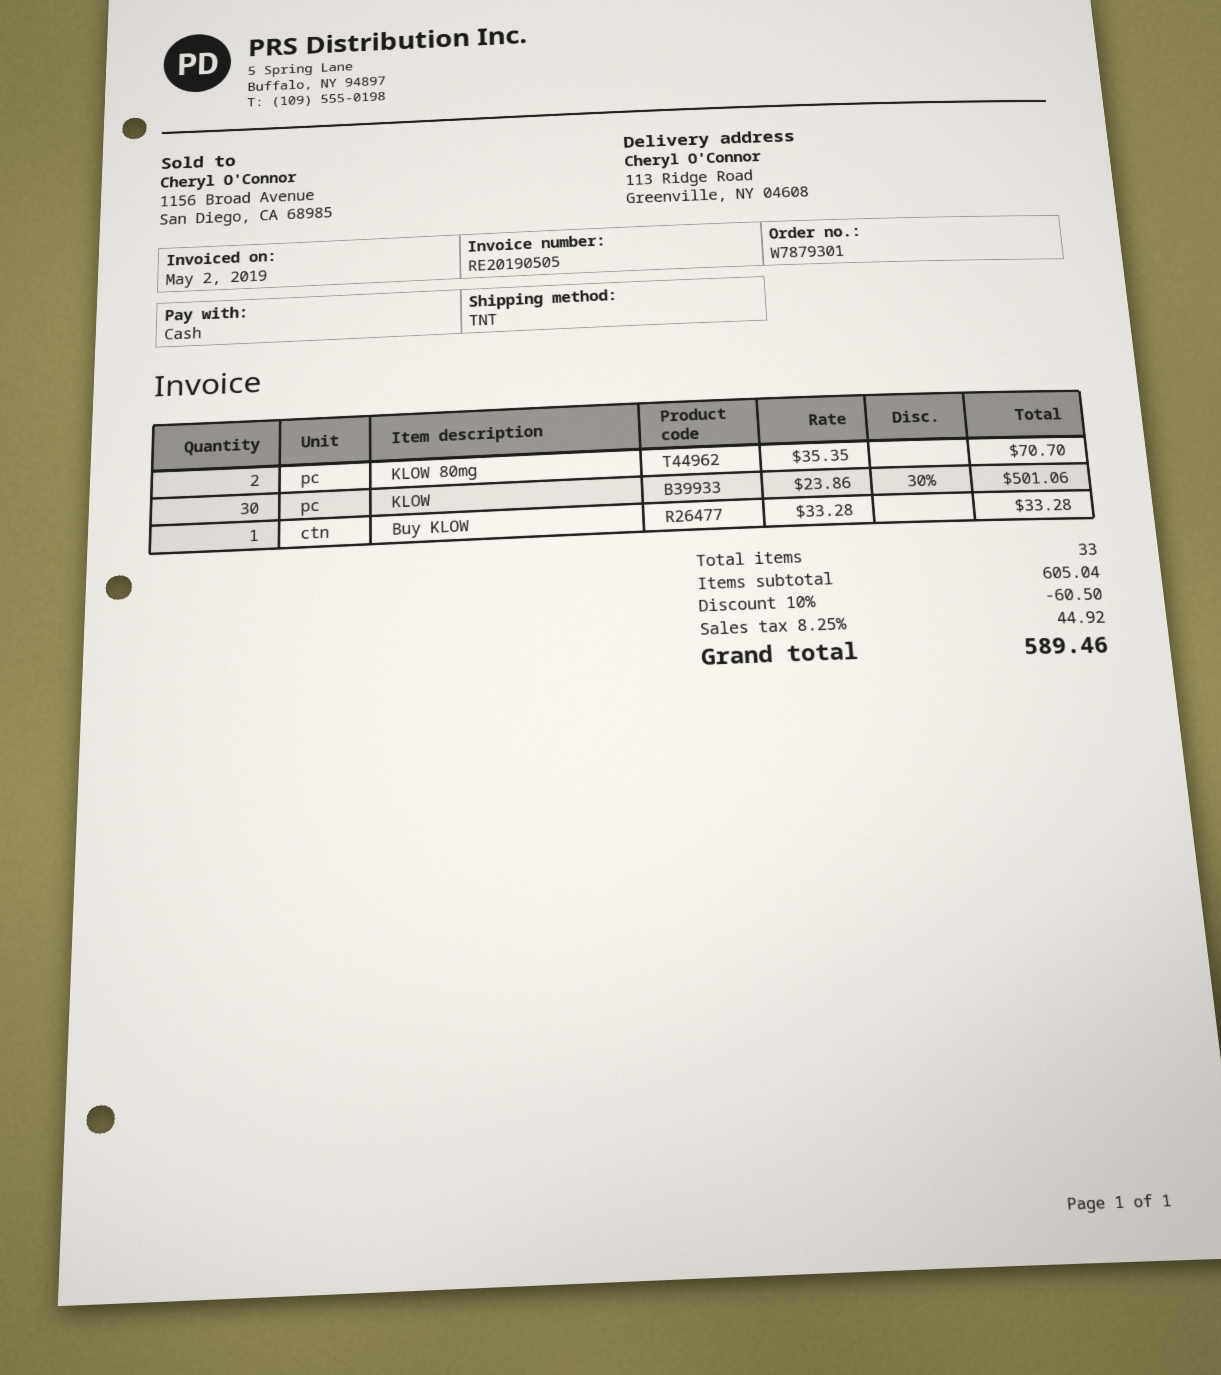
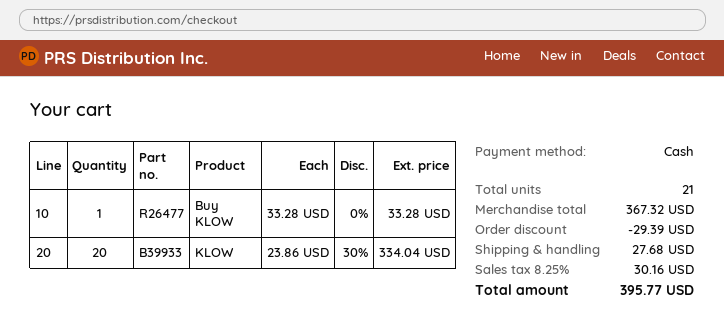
KLOW 80mg: 2 x 35.35 = 70.70 -> none
KLOW: 30 x 23.86 - 30% = 501.06 -> 20 x 23.86 - 30% = 334.04
total quantity: 33 -> 21
subtotal: 605.04 -> 367.32
discount: 60.50 -> 29.39
shipping: none -> 27.68
tax: 8.25% = 44.92 -> 8.25% = 30.16
total: 589.46 -> 395.77

